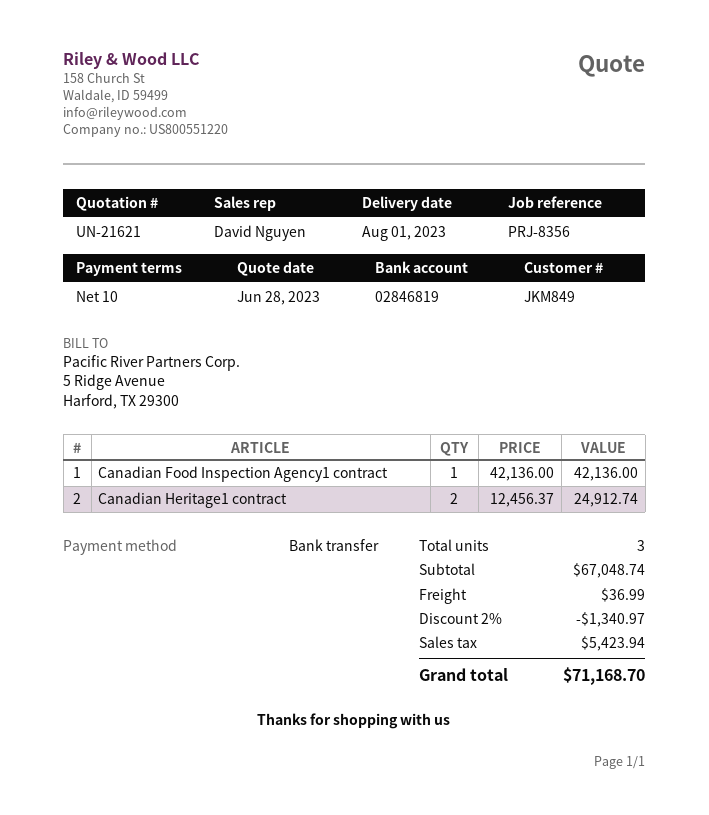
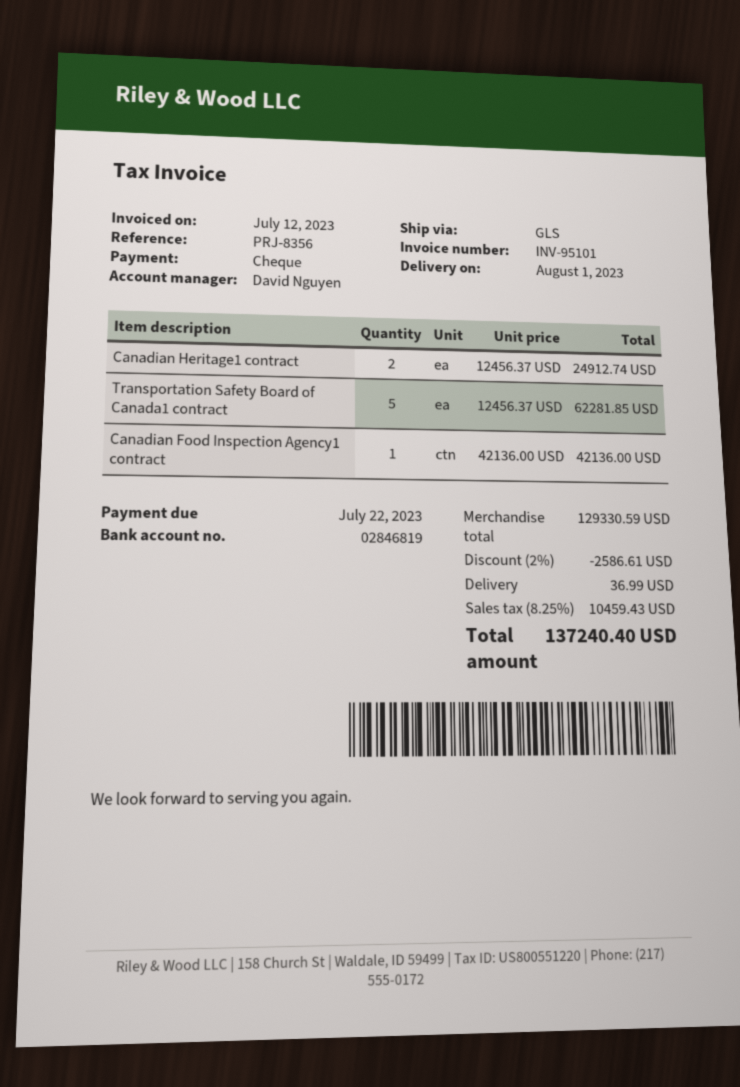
payment method: bank transfer -> cheque
Transportation Safety Board of Canada1 contract: none -> 5 x 12456.37 = 62281.85
subtotal: 67048.74 -> 129330.59
discount: 2% = 1340.97 -> 2% = 2586.61
tax: 5423.94 -> 10459.43
total: 71168.70 -> 137240.40

